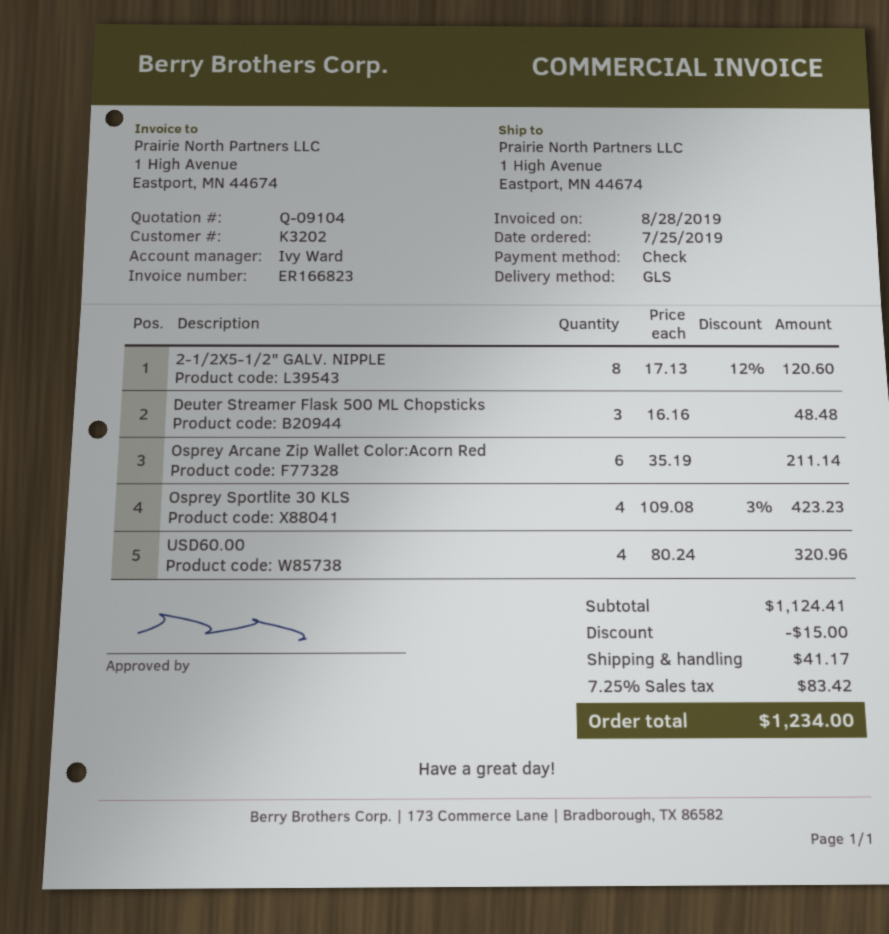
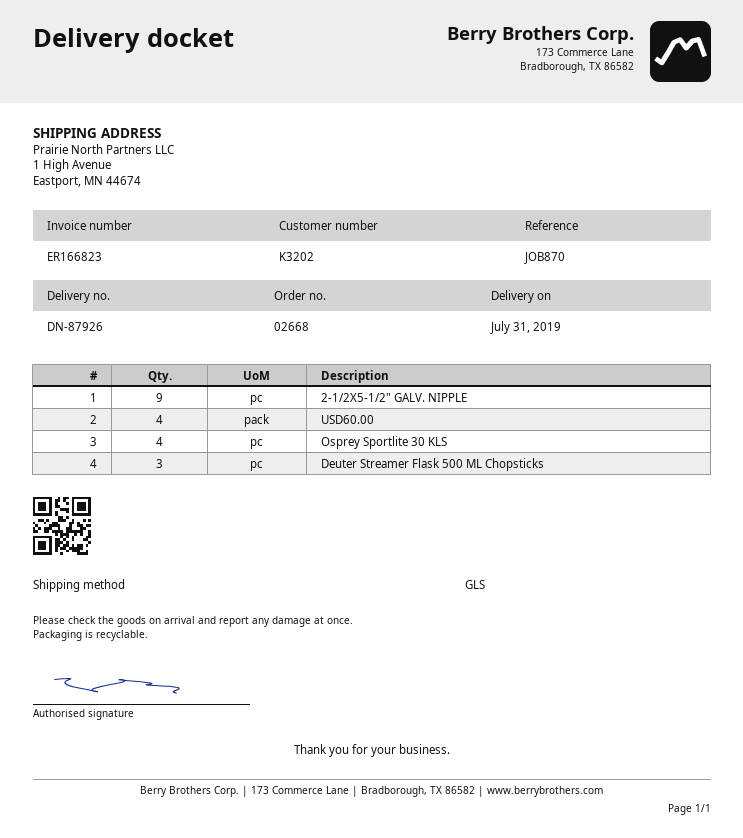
2-1/2X5-1/2" GALV. NIPPLE: 8 -> 9
Osprey Arcane Zip Wallet Color:Acorn Red: 6 -> none

